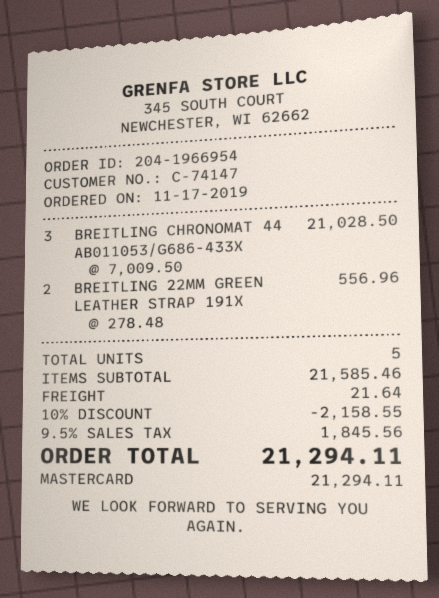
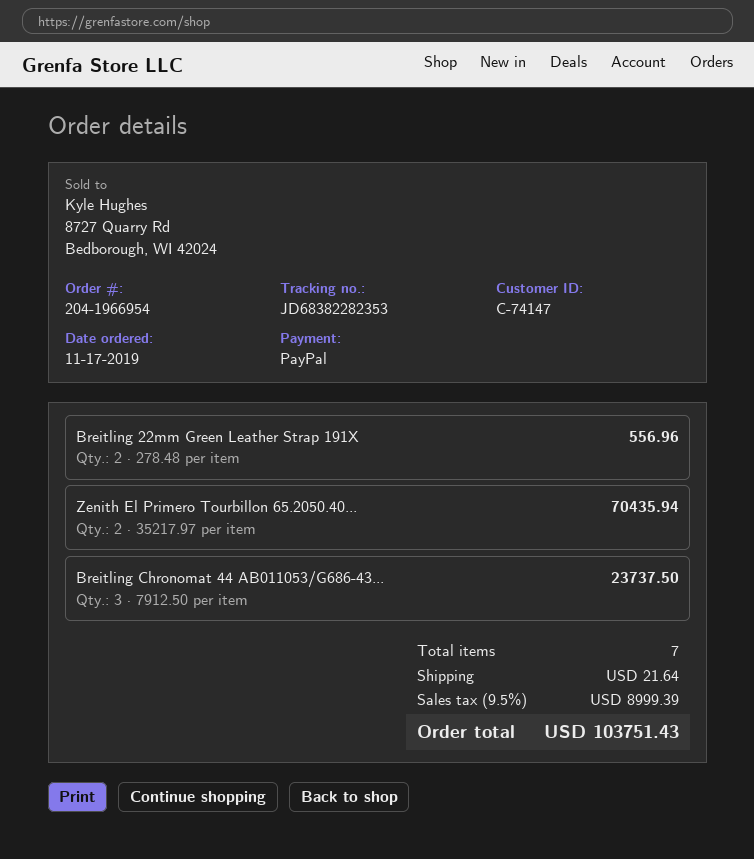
payment method: Mastercard -> PayPal
BREITLING CHRONOMAT 44 AB011053/G686-433X: 3 x 7009.50 = 21028.50 -> 3 x 7912.50 = 23737.50
Zenith El Primero Tourbillon 65.2050.40...: none -> 2 x 35217.97 = 70435.94
total quantity: 5 -> 7
discount: 10% = 2158.55 -> none
tax: 9.5% = 1845.56 -> 9.5% = 8999.39
total: 21294.11 -> 103751.43

